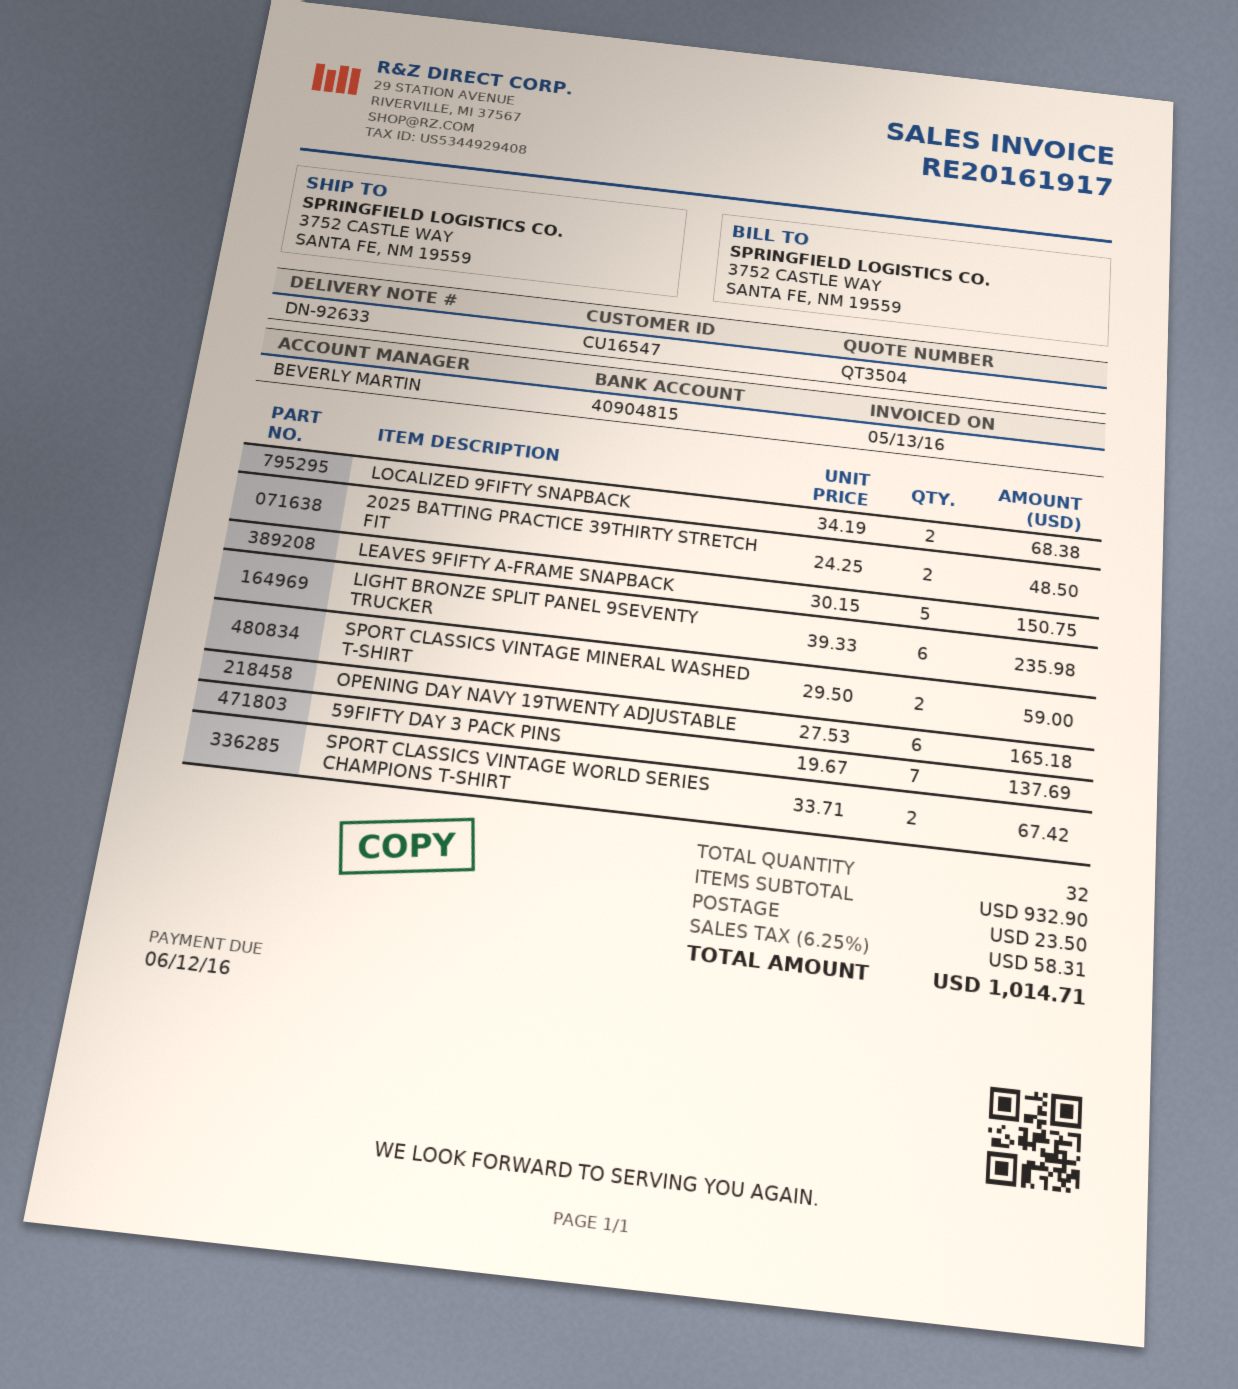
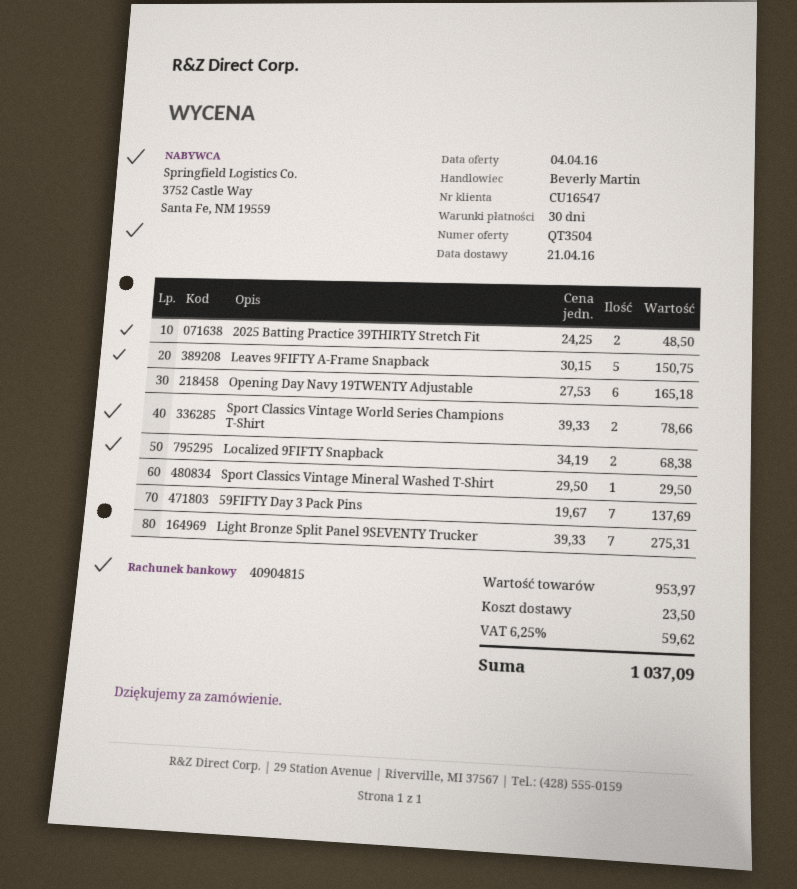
LIGHT BRONZE SPLIT PANEL 9SEVENTY TRUCKER: 6 x 39.33 = 235.98 -> 7 x 39.33 = 275.31
SPORT CLASSICS VINTAGE MINERAL WASHED T-SHIRT: 2 x 29.50 = 59.00 -> 1 x 29.50 = 29.50
SPORT CLASSICS VINTAGE WORLD SERIES CHAMPIONS T-SHIRT: 2 x 33.71 = 67.42 -> 2 x 39.33 = 78.66
subtotal: 932.90 -> 953.97
tax: 6.25% = 58.31 -> 6.25% = 59.62
total: 1014.71 -> 1037.09

